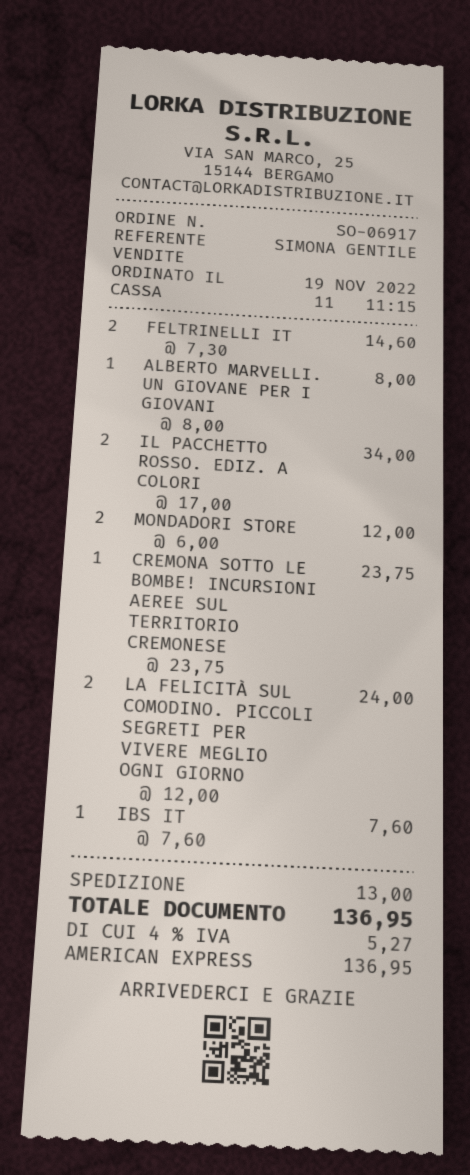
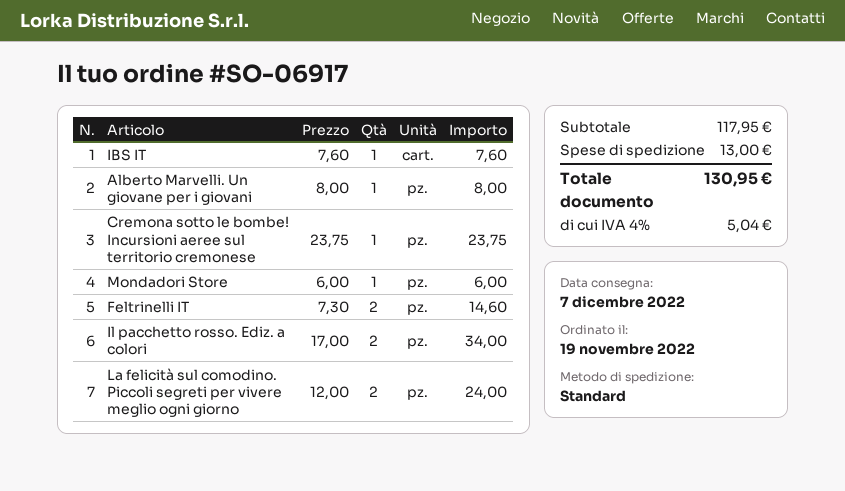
MONDADORI STORE: 2 x 6.00 = 12.00 -> 1 x 6.00 = 6.00
tax: 4% = 5.27 -> 4% = 5.04
total: 136.95 -> 130.95

